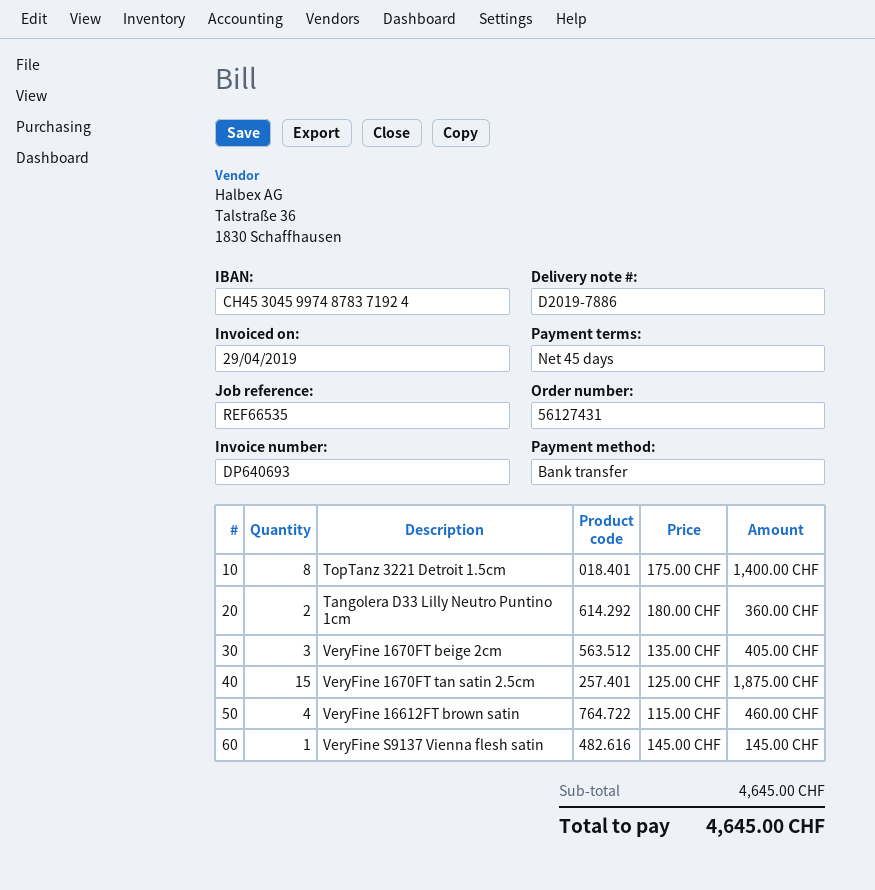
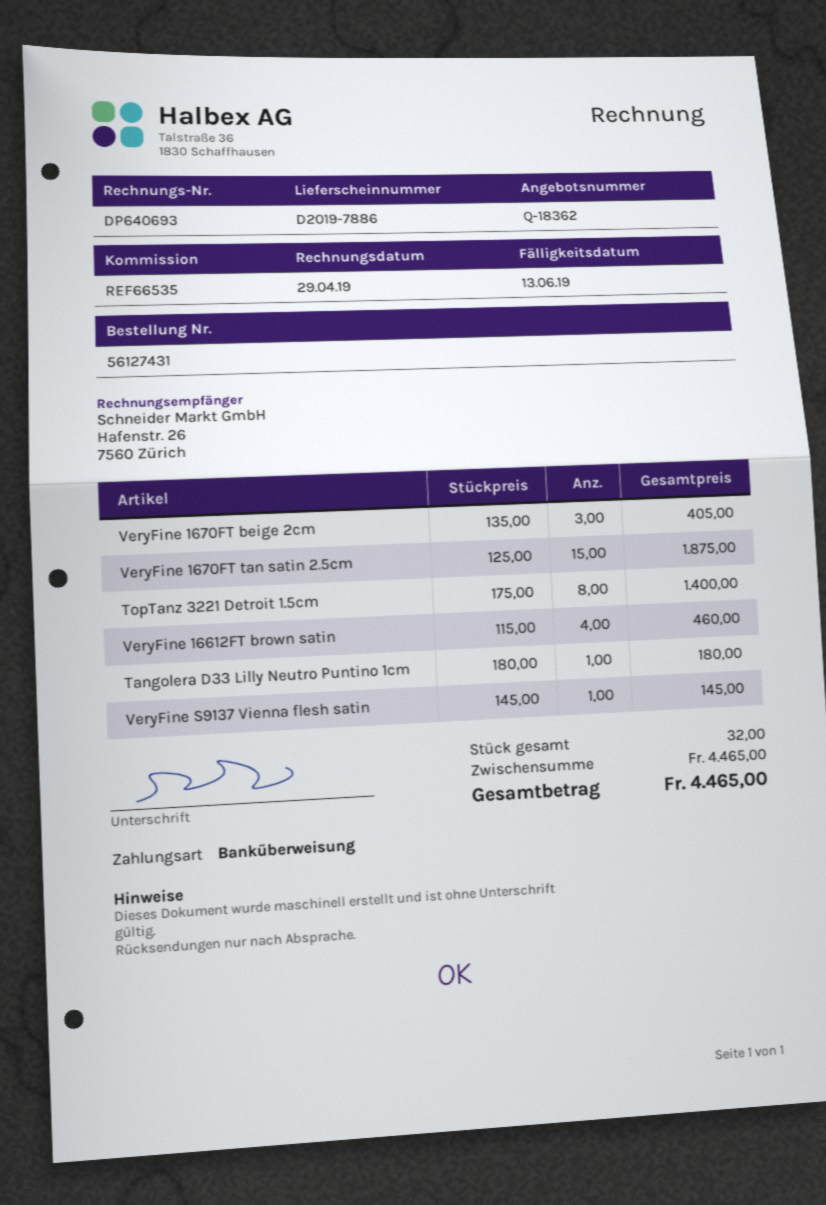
Tangolera D33 Lilly Neutro Puntino 1cm: 2 x 180.00 = 360.00 -> 1 x 180.00 = 180.00
subtotal: 4645.00 -> 4465.00
total: 4645.00 -> 4465.00

